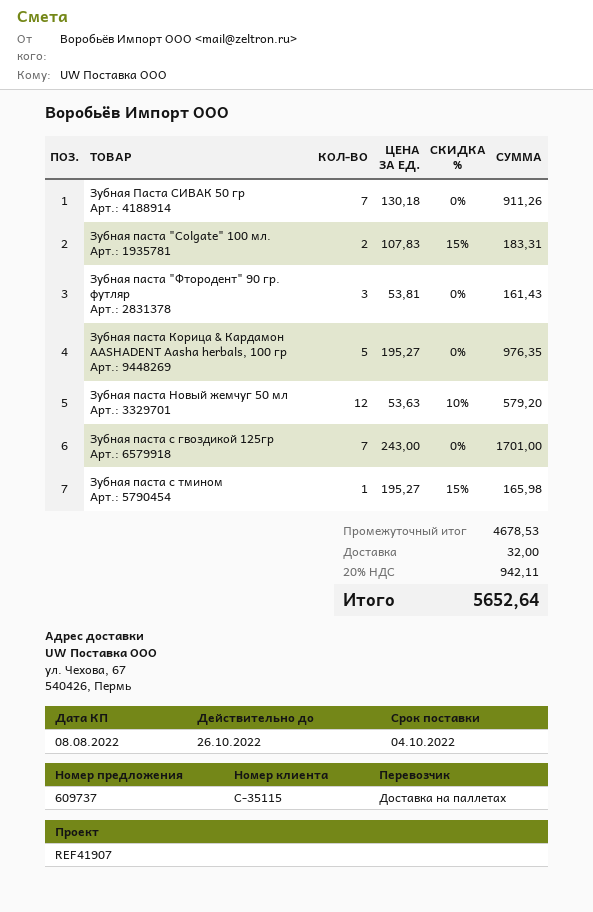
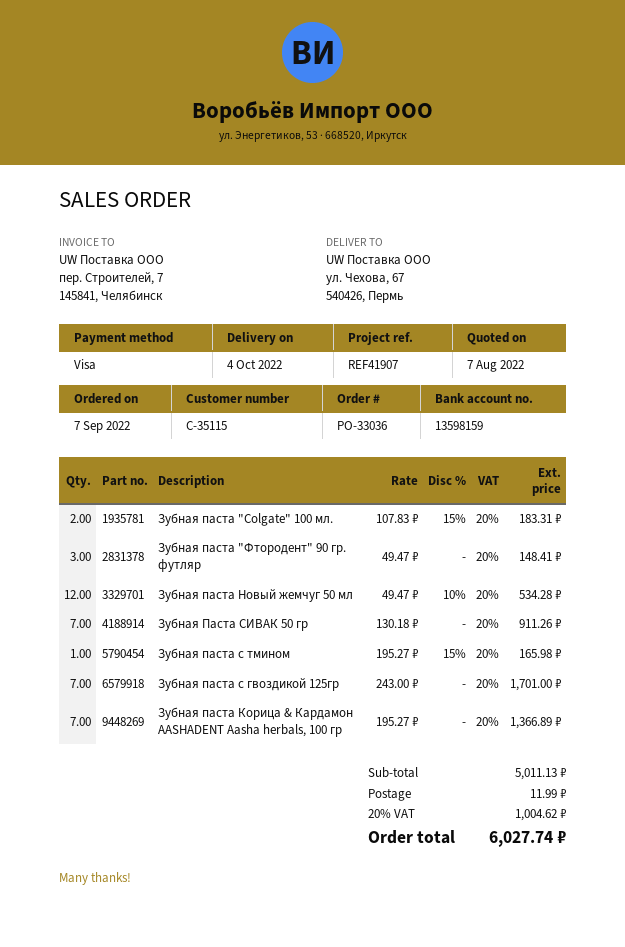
quote date: 2022-08-08 -> 2022-08-07
Зубная паста "Фтородент" 90 гр. футляр: 3 x 53.81 = 161.43 -> 3 x 49.47 = 148.41
Зубная паста Корица & Кардамон AASHADENT Aasha herbals, 100 гр: 5 x 195.27 = 976.35 -> 7 x 195.27 = 1366.89
Зубная паста Новый жемчуг 50 мл: 12 x 53.63 - 10% = 579.20 -> 12 x 49.47 - 10% = 534.28
subtotal: 4678.53 -> 5011.13
shipping: 32.00 -> 11.99
tax: 20% = 942.11 -> 20% = 1004.62
total: 5652.64 -> 6027.74

